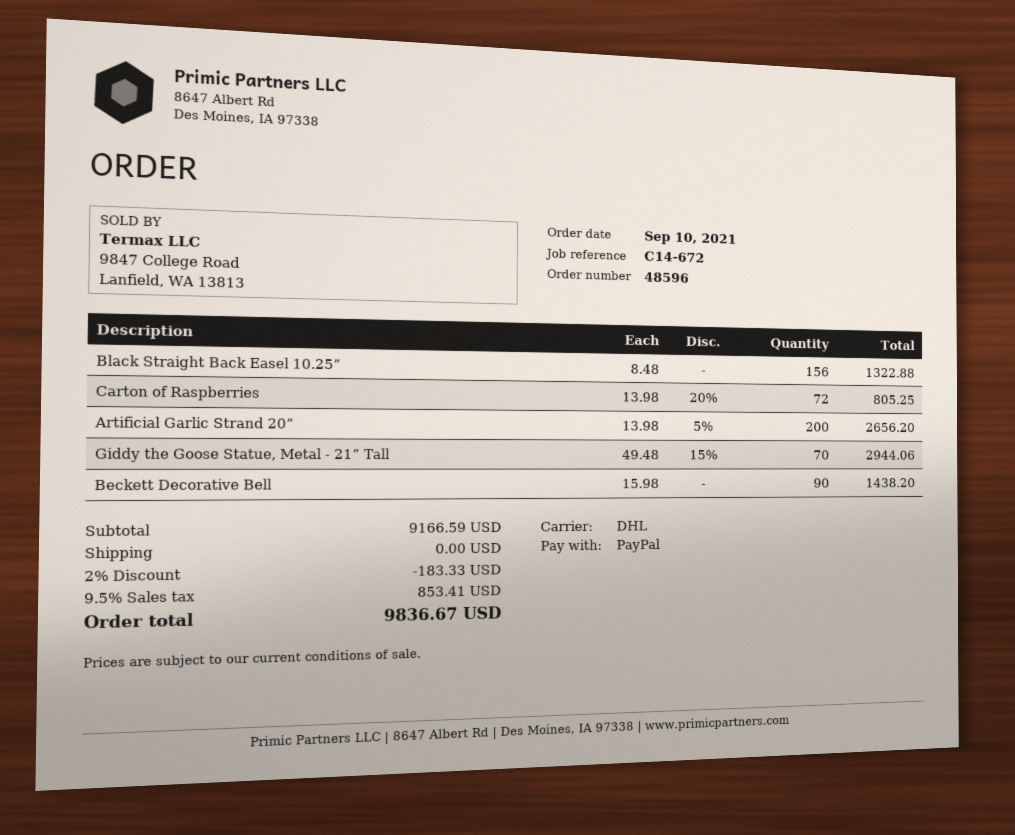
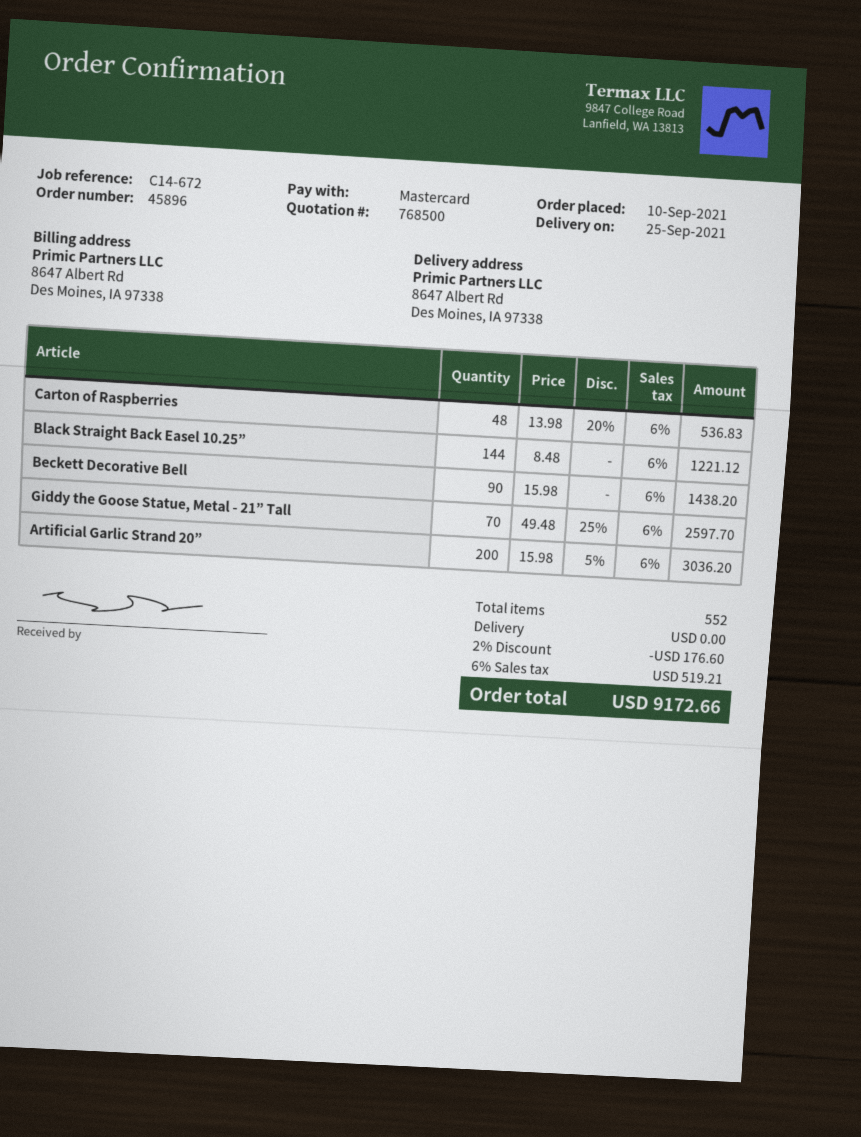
order number: 48596 -> 45896
payment method: PayPal -> Mastercard
Black Straight Back Easel 10.25”: 156 x 8.48 = 1322.88 -> 144 x 8.48 = 1221.12
Carton of Raspberries: 72 x 13.98 - 20% = 805.25 -> 48 x 13.98 - 20% = 536.83
Artificial Garlic Strand 20”: 200 x 13.98 - 5% = 2656.20 -> 200 x 15.98 - 5% = 3036.20
Giddy the Goose Statue, Metal - 21” Tall: 70 x 49.48 - 15% = 2944.06 -> 70 x 49.48 - 25% = 2597.70
discount: 2% = 183.33 -> 2% = 176.60
tax: 9.5% = 853.41 -> 6% = 519.21
total: 9836.67 -> 9172.66

